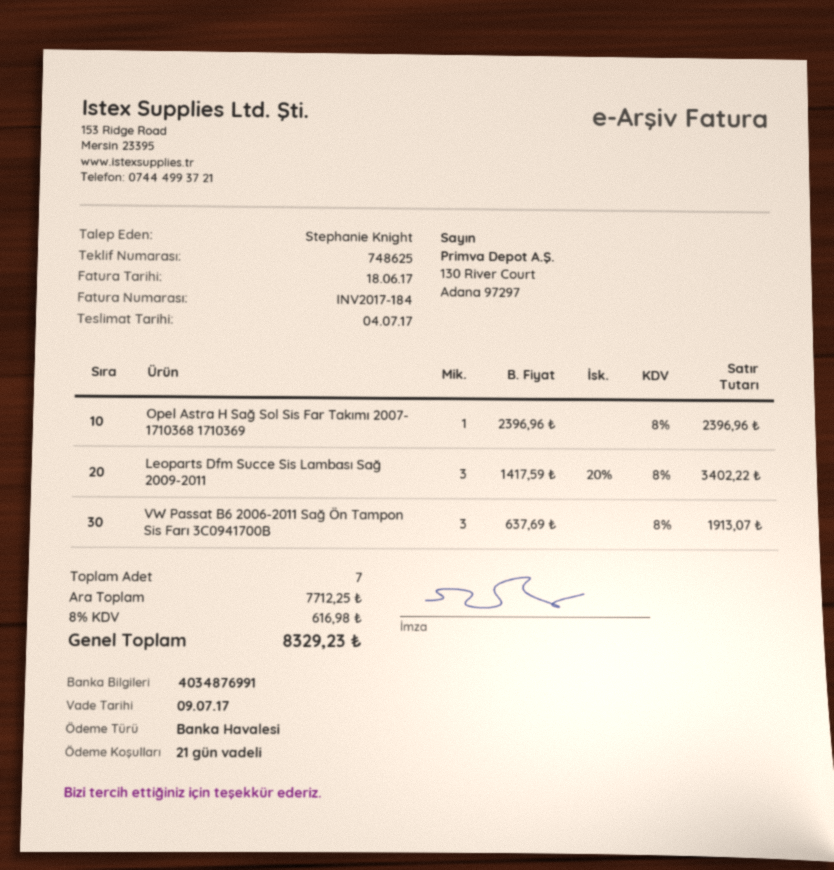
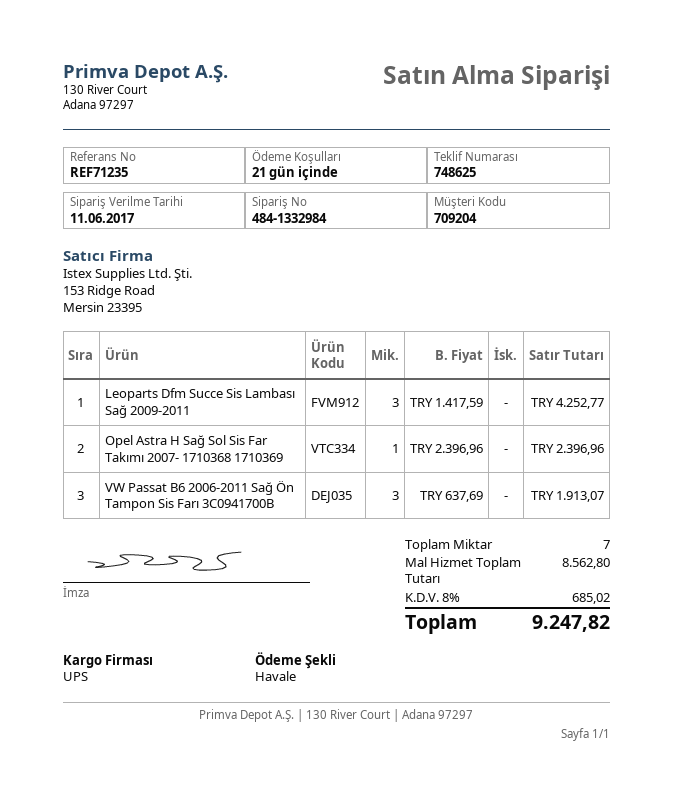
Leoparts Dfm Succe Sis Lambası Sağ 2009-2011: 3 x 1417.59 - 20% = 3402.22 -> 3 x 1417.59 = 4252.77
subtotal: 7712.25 -> 8562.80
tax: 8% = 616.98 -> 8% = 685.02
total: 8329.23 -> 9247.82

